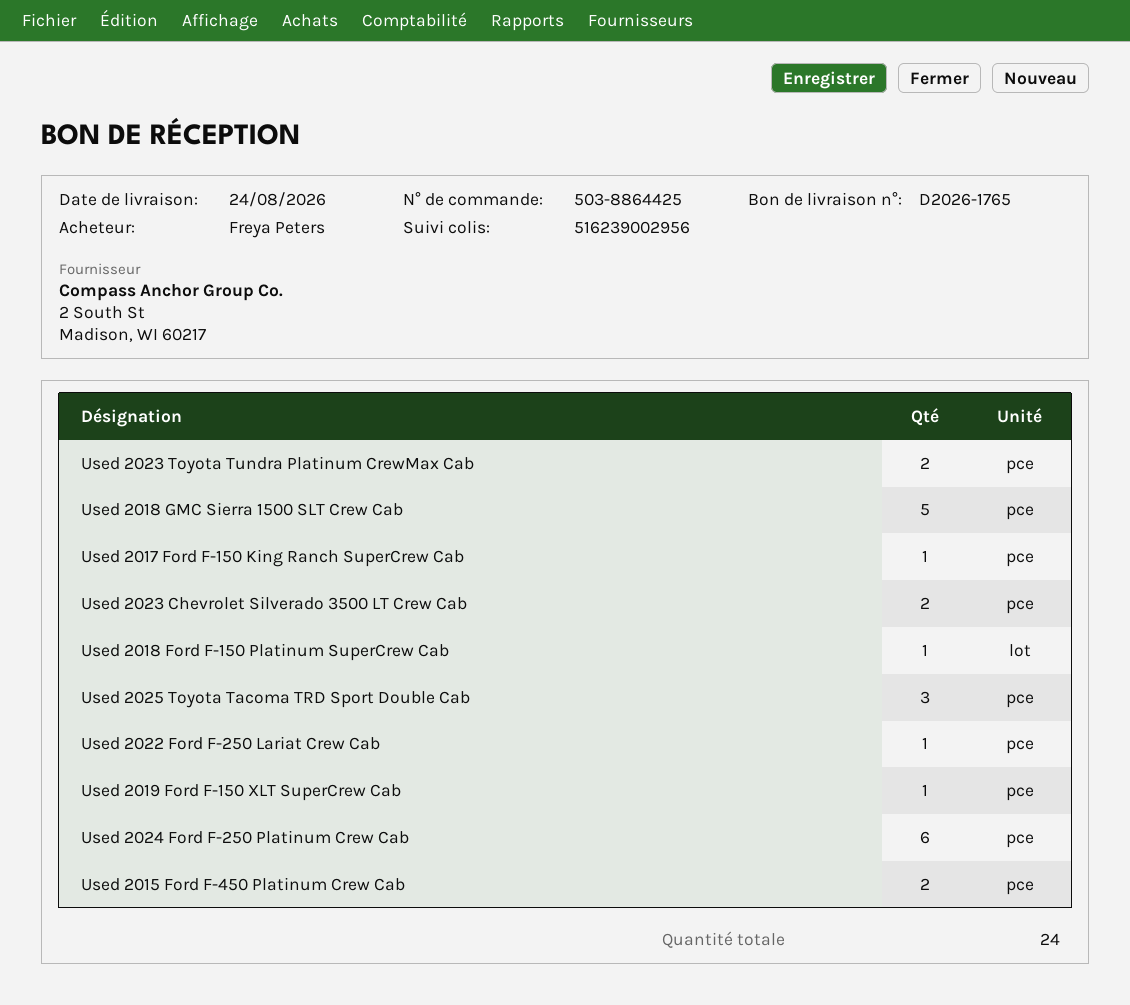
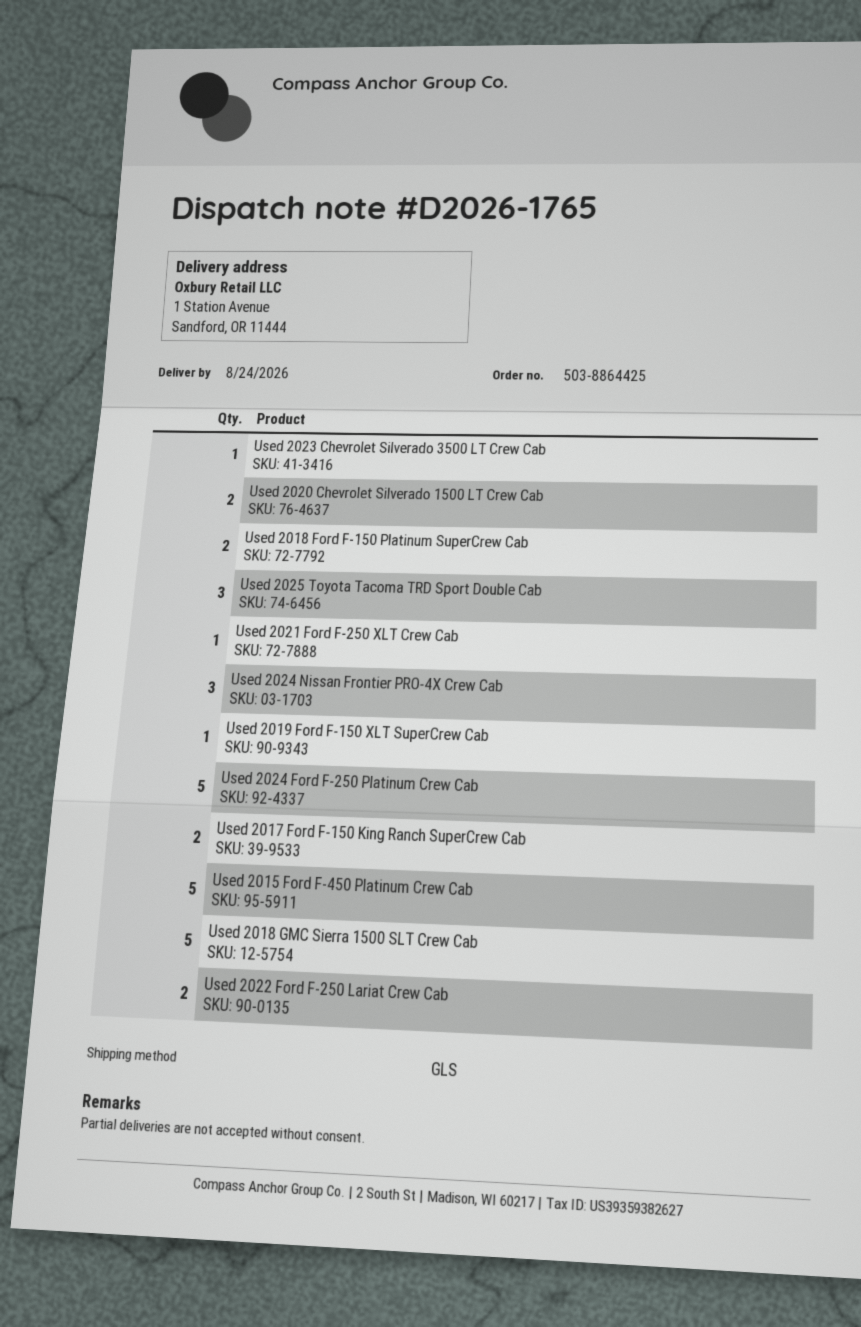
Used 2023 Toyota Tundra Platinum CrewMax Cab: 2 -> none
Used 2017 Ford F-150 King Ranch SuperCrew Cab: 1 -> 2
Used 2023 Chevrolet Silverado 3500 LT Crew Cab: 2 -> 1
Used 2018 Ford F-150 Platinum SuperCrew Cab: 1 -> 2
Used 2022 Ford F-250 Lariat Crew Cab: 1 -> 2
Used 2024 Ford F-250 Platinum Crew Cab: 6 -> 5
Used 2015 Ford F-450 Platinum Crew Cab: 2 -> 5
Used 2020 Chevrolet Silverado 1500 LT Crew Cab: none -> 2
Used 2021 Ford F-250 XLT Crew Cab: none -> 1
Used 2024 Nissan Frontier PRO-4X Crew Cab: none -> 3

